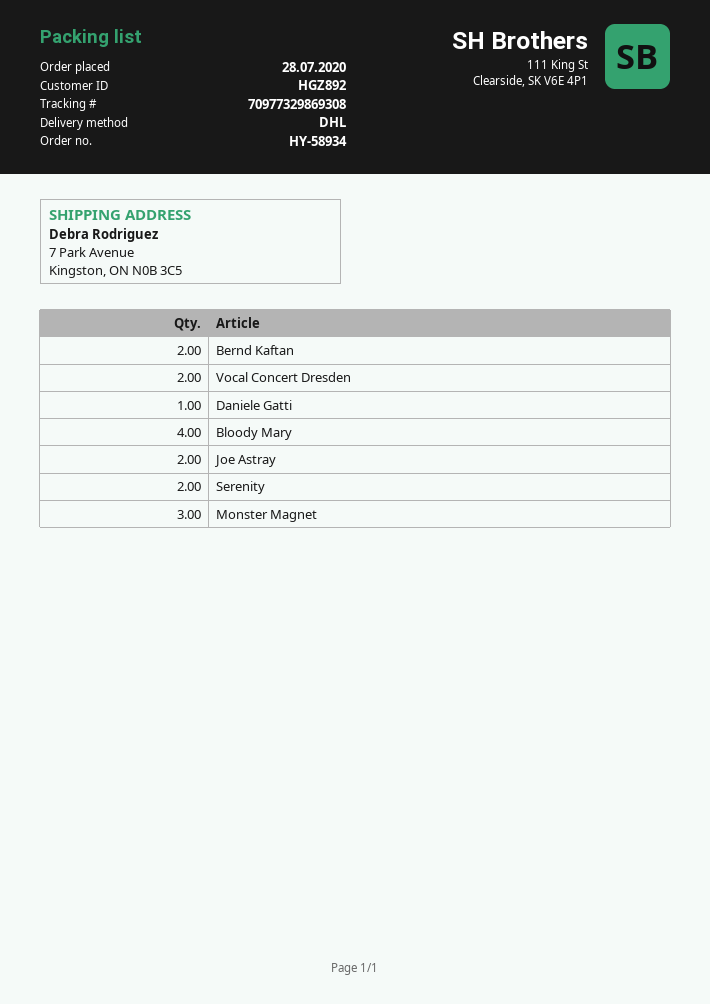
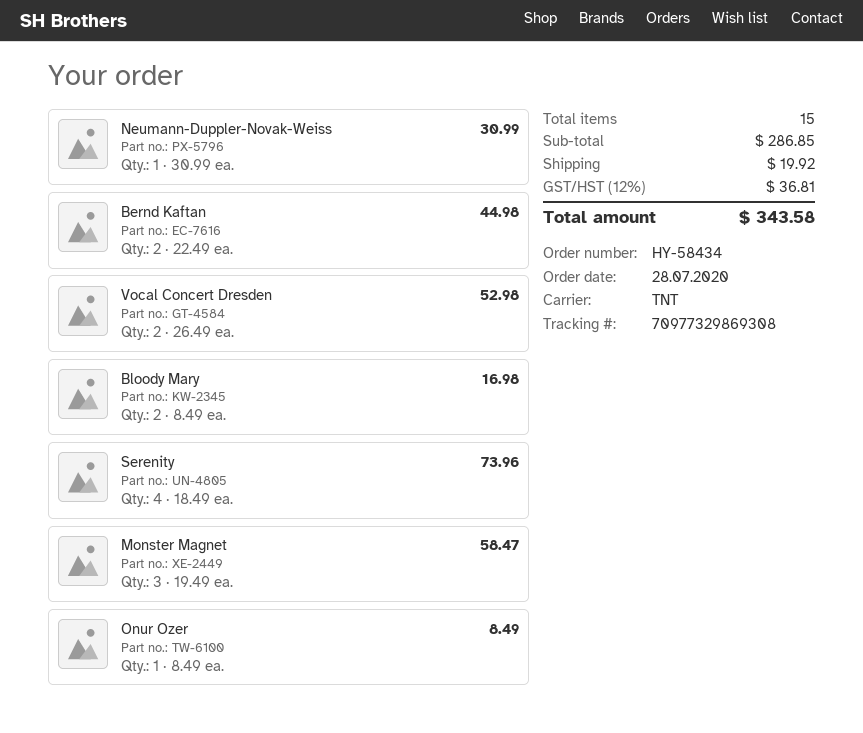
order number: HY-58934 -> HY-58434
shipping method: DHL -> TNT
Daniele Gatti: 1 -> none
Bloody Mary: 4 -> 2
Joe Astray: 2 -> none
Serenity: 2 -> 4
Neumann-Duppler-Novak-Weiss: none -> 1
Onur Ozer: none -> 1

